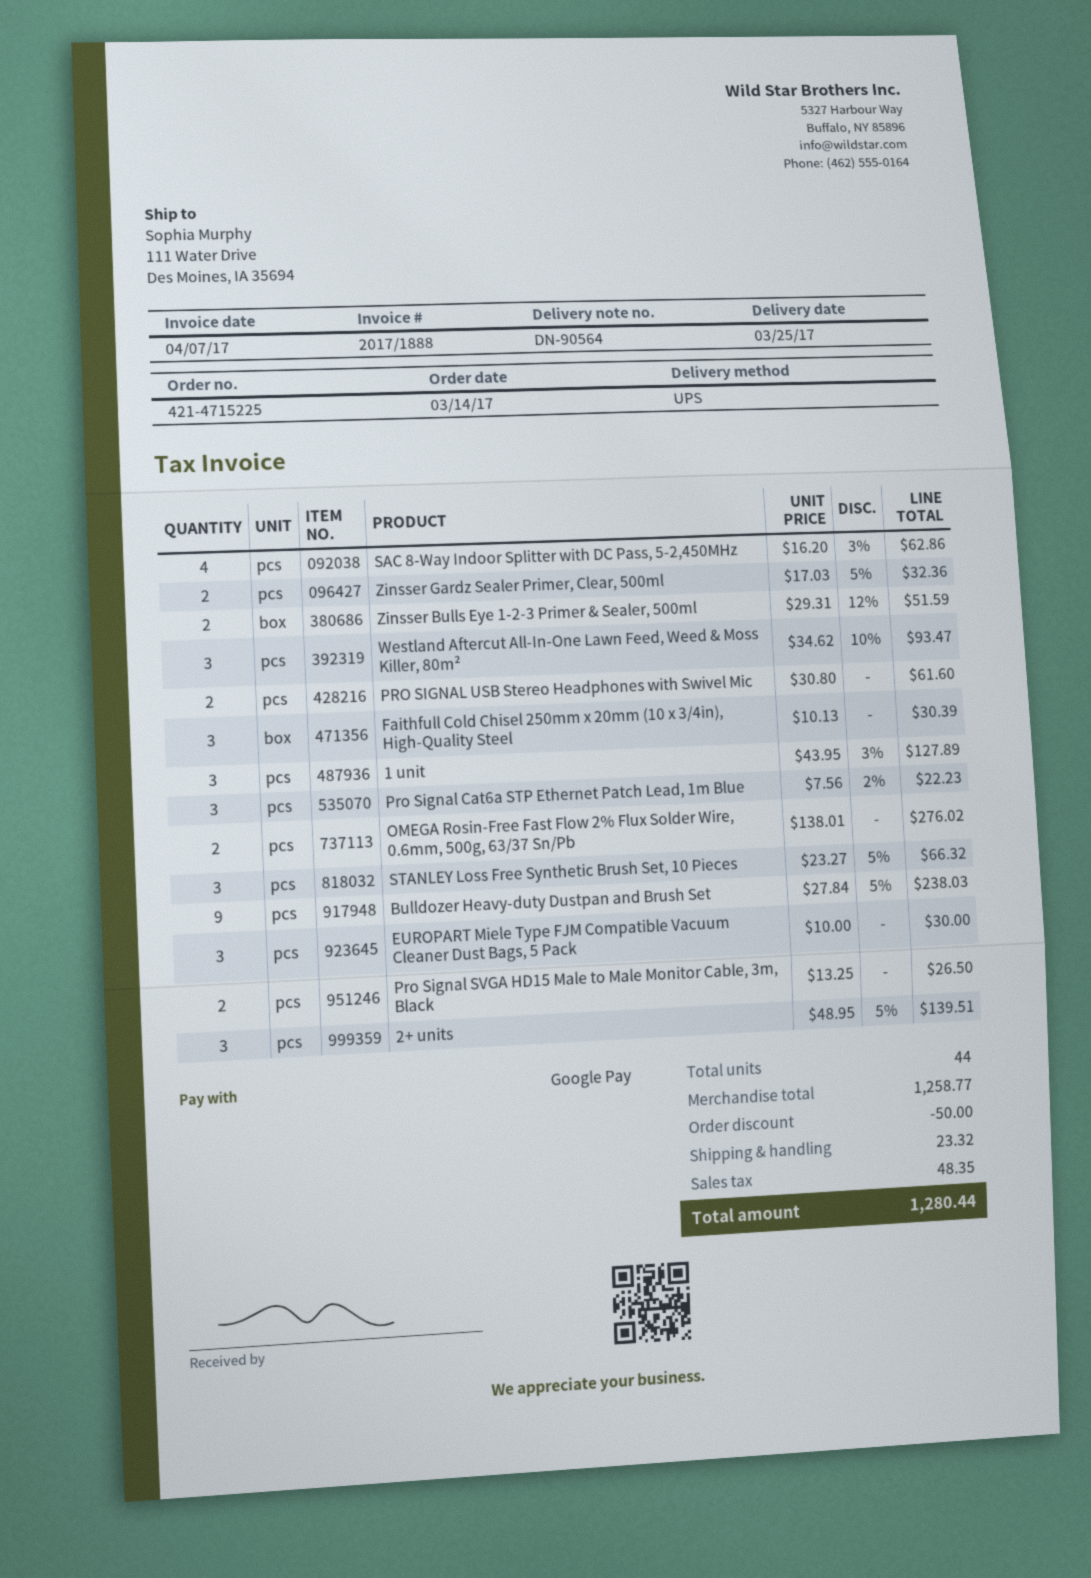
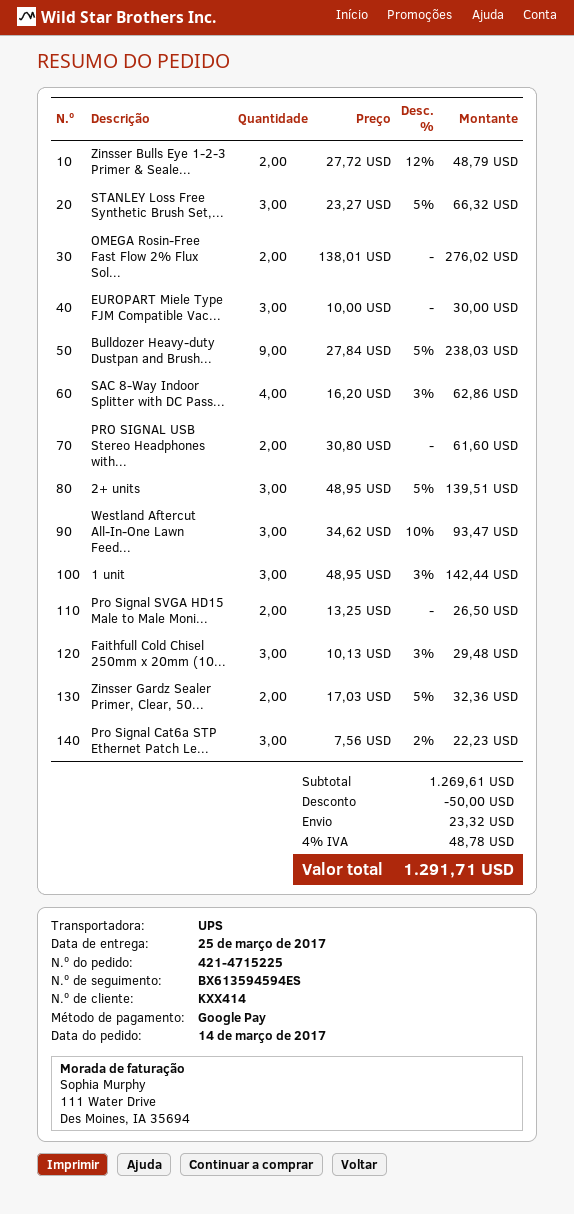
Zinsser Bulls Eye 1-2-3 Primer & Sealer, 500ml: 2 x 29.31 - 12% = 51.59 -> 2 x 27.72 - 12% = 48.79
Faithfull Cold Chisel 250mm x 20mm (10 x 3/4in), High-Quality Steel: 3 x 10.13 = 30.39 -> 3 x 10.13 - 3% = 29.48
1 unit: 3 x 43.95 - 3% = 127.89 -> 3 x 48.95 - 3% = 142.44
subtotal: 1258.77 -> 1269.61
tax: 48.35 -> 48.78
total: 1280.44 -> 1291.71

